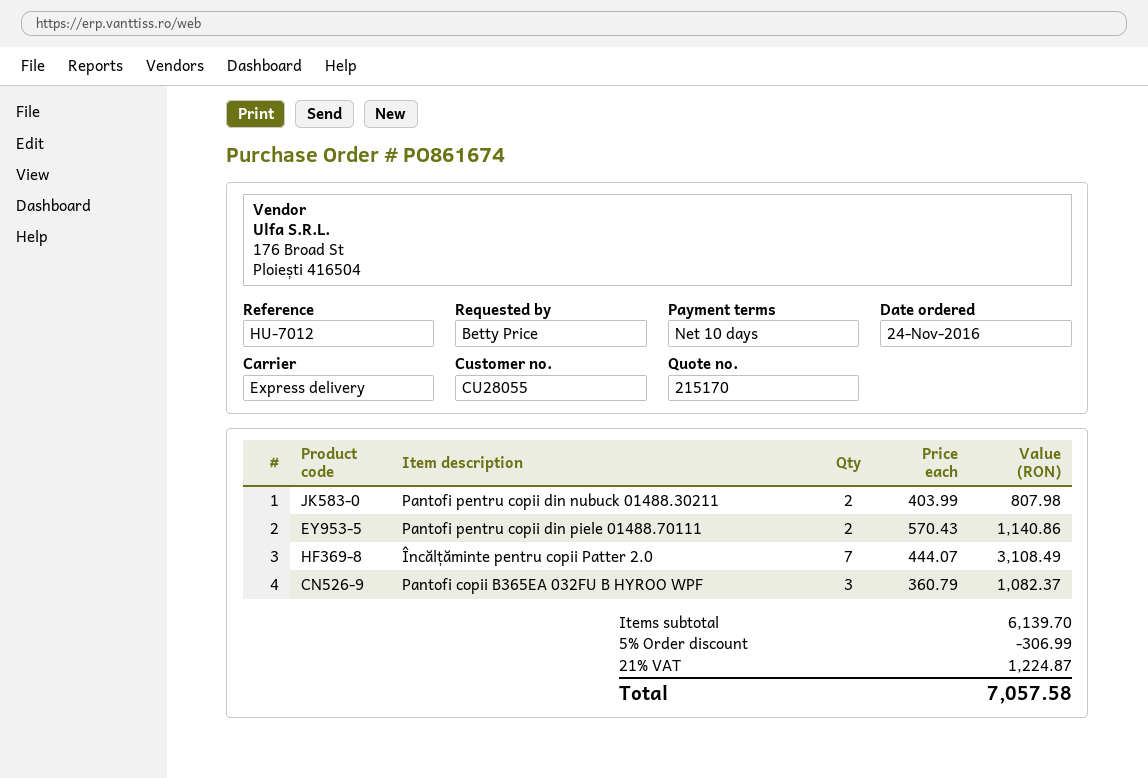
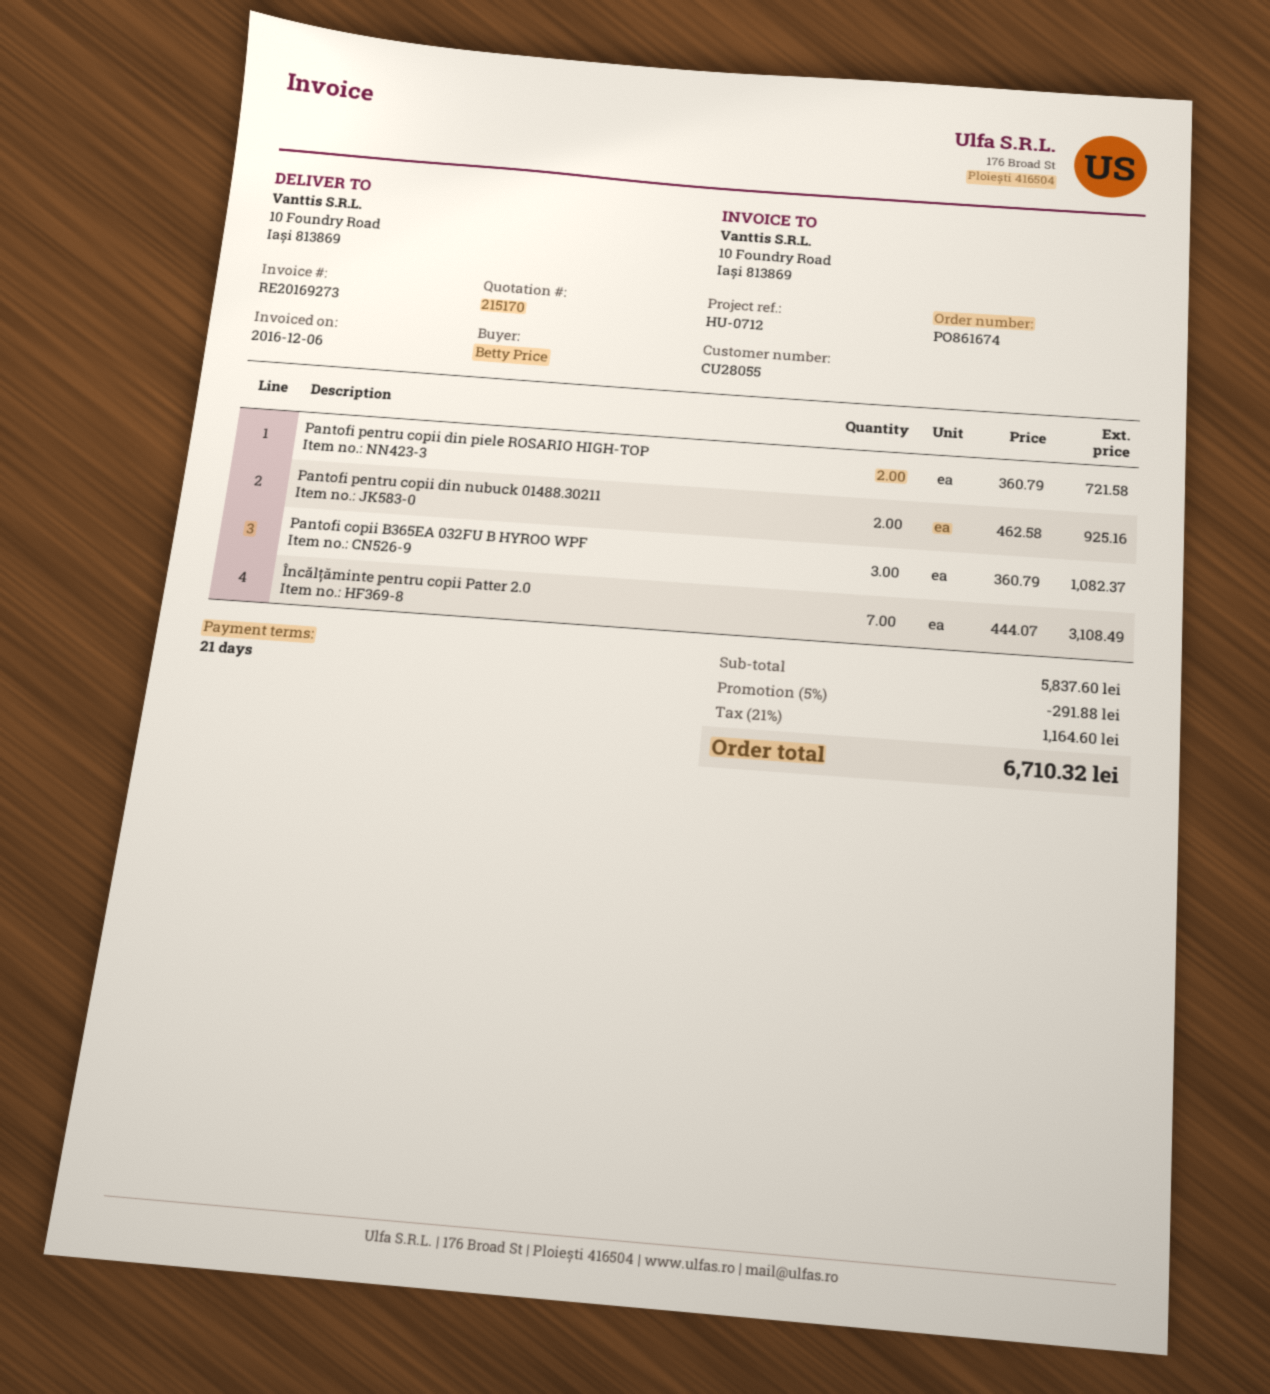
payment terms: 10 days -> 21 days
reference: HU-7012 -> HU-0712
Pantofi pentru copii din nubuck 01488.30211: 2 x 403.99 = 807.98 -> 2 x 462.58 = 925.16
Pantofi pentru copii din piele 01488.70111: 2 x 570.43 = 1140.86 -> none
Pantofi pentru copii din piele ROSARIO HIGH-TOP: none -> 2 x 360.79 = 721.58
subtotal: 6139.70 -> 5837.60
discount: 5% = 306.99 -> 5% = 291.88
tax: 21% = 1224.87 -> 21% = 1164.60
total: 7057.58 -> 6710.32

